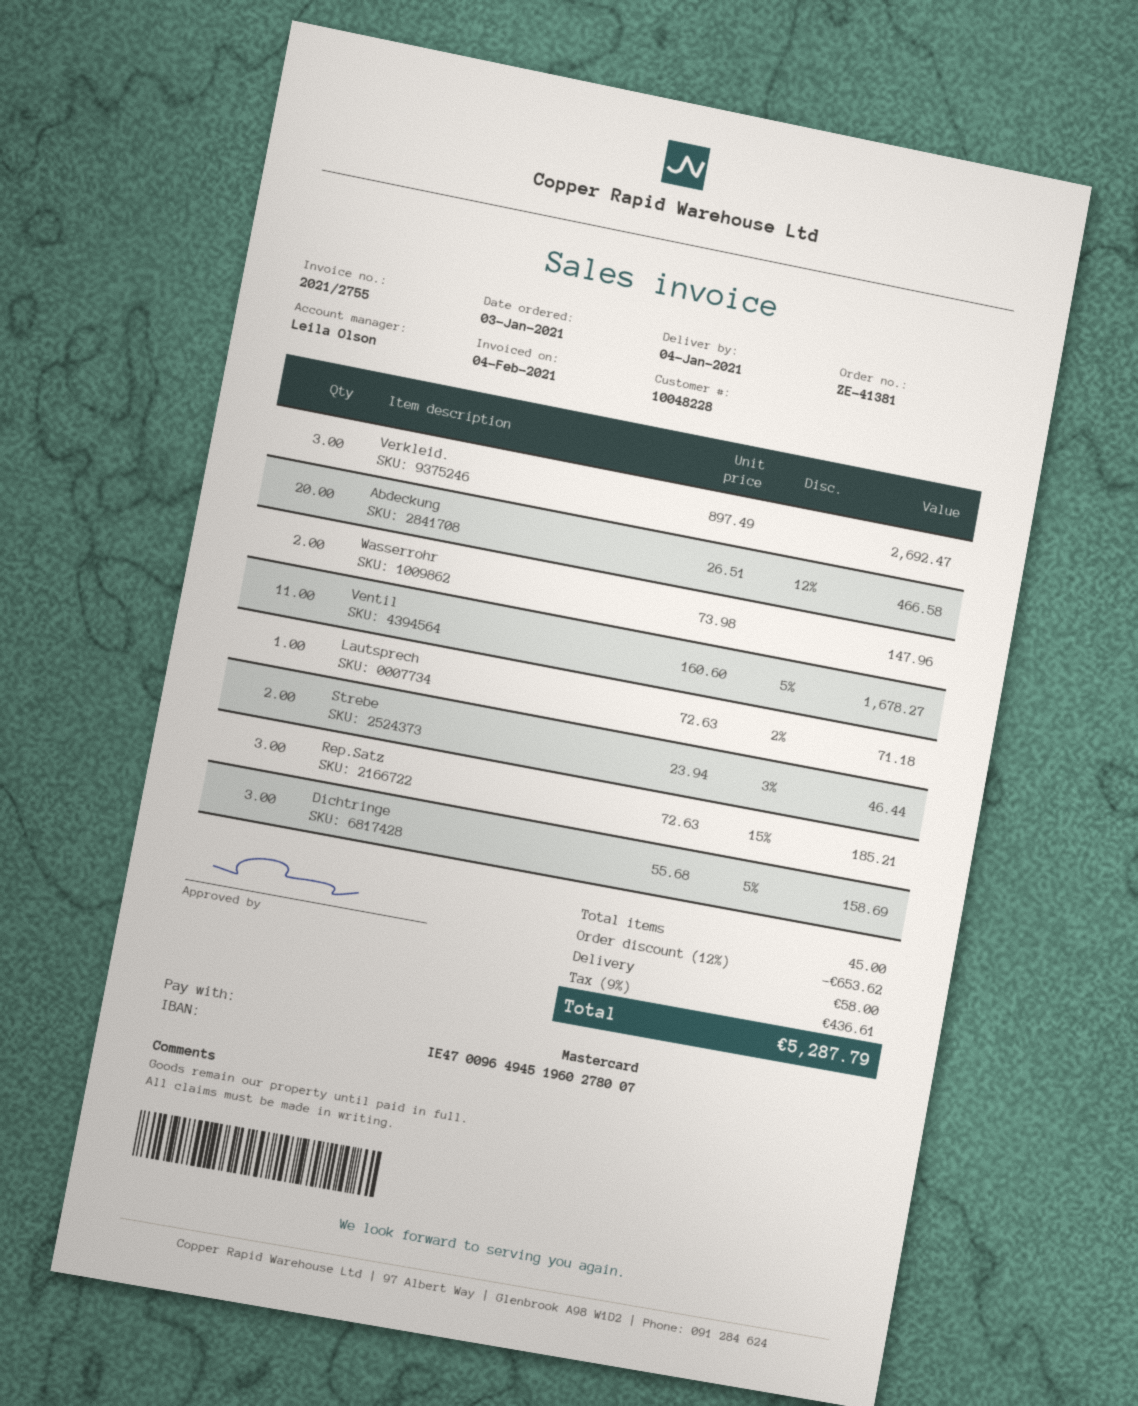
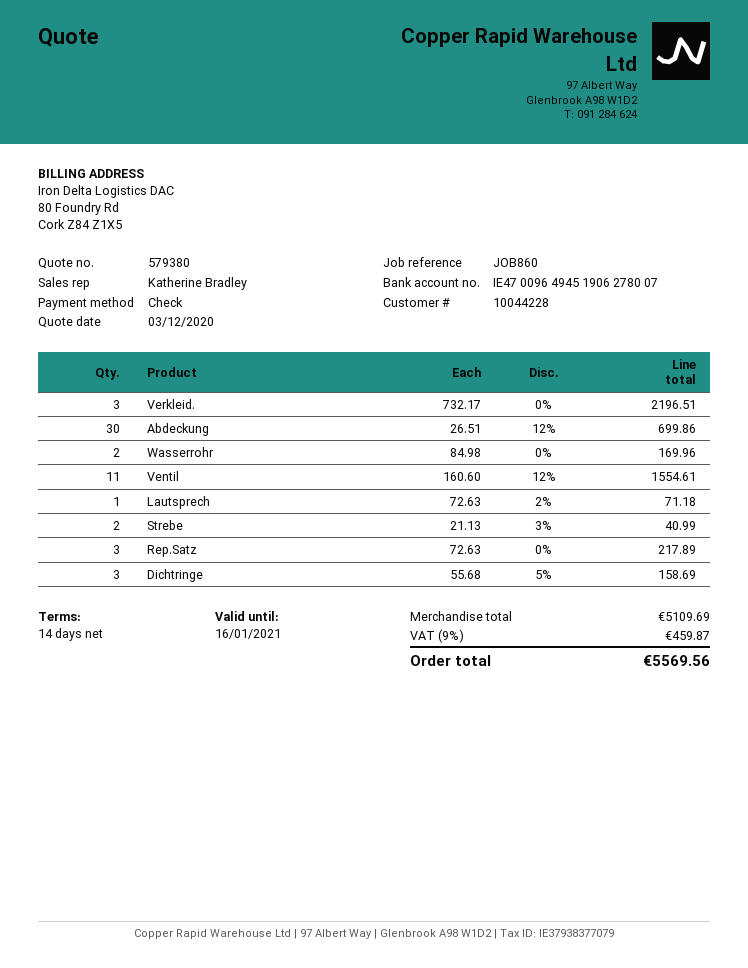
customer number: 10048228 -> 10044228
sales rep: Leila Olson -> Katherine Bradley
payment method: Mastercard -> cheque
bank account: IE47009649451960278007 -> IE47009649451906278007
Verkleid.: 3 x 897.49 = 2692.47 -> 3 x 732.17 = 2196.51
Abdeckung: 20 x 26.51 - 12% = 466.58 -> 30 x 26.51 - 12% = 699.86
Wasserrohr: 2 x 73.98 = 147.96 -> 2 x 84.98 = 169.96
Ventil: 11 x 160.60 - 5% = 1678.27 -> 11 x 160.60 - 12% = 1554.61
Strebe: 2 x 23.94 - 3% = 46.44 -> 2 x 21.13 - 3% = 40.99
Rep.Satz: 3 x 72.63 - 15% = 185.21 -> 3 x 72.63 = 217.89
discount: 12% = 653.62 -> none
shipping: 58.00 -> none
tax: 9% = 436.61 -> 9% = 459.87
total: 5287.79 -> 5569.56

